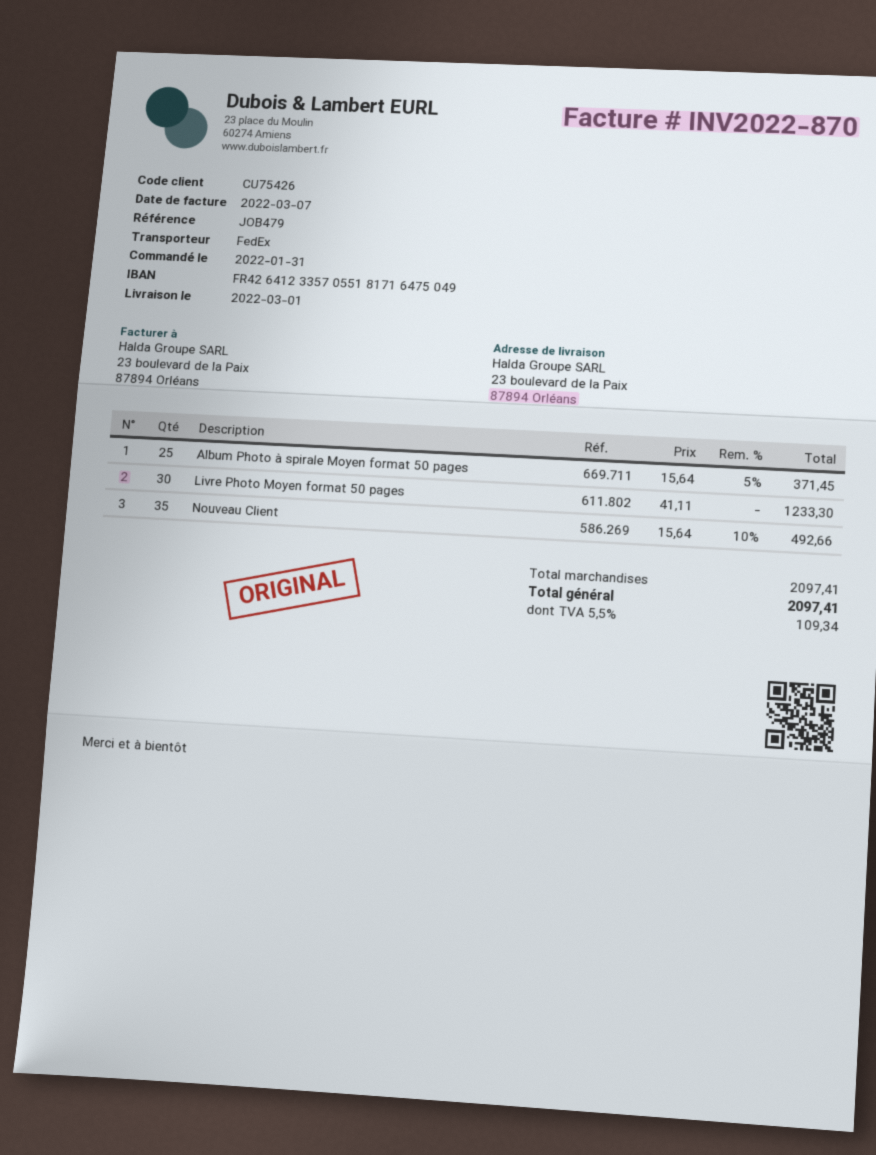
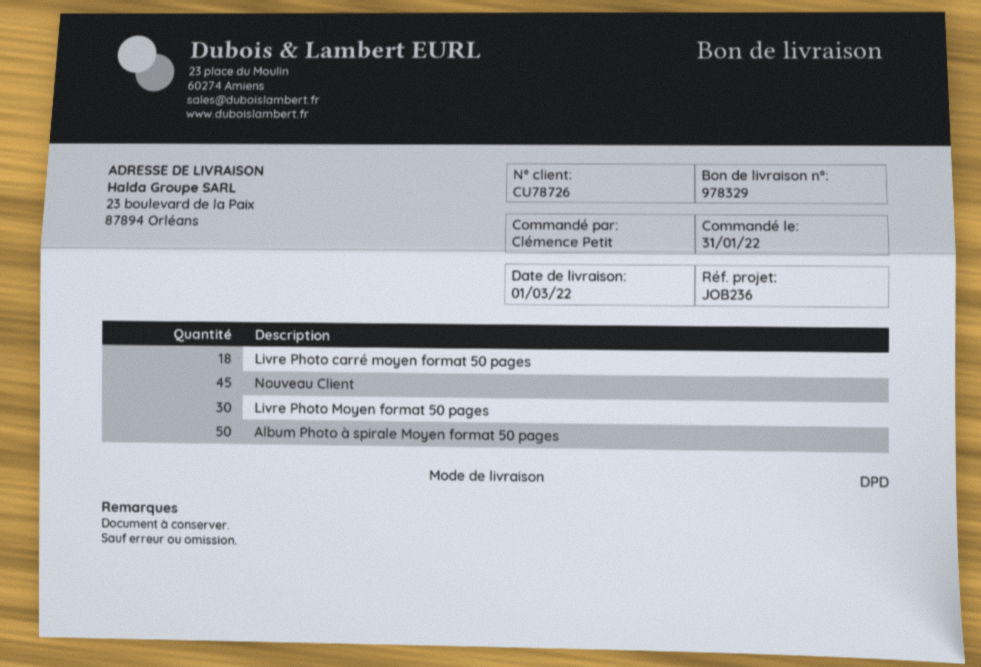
customer number: CU75426 -> CU78726
reference: JOB479 -> JOB236
shipping method: FedEx -> DPD
Album Photo à spirale Moyen format 50 pages: 25 -> 50
Nouveau Client: 35 -> 45
Livre Photo carré moyen format 50 pages: none -> 18

